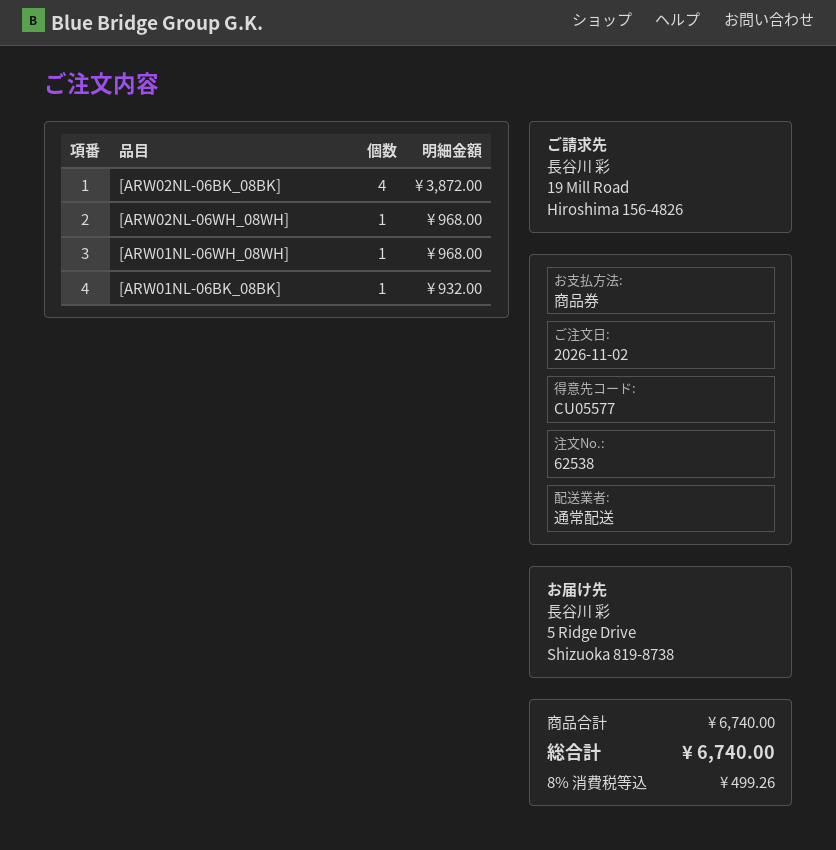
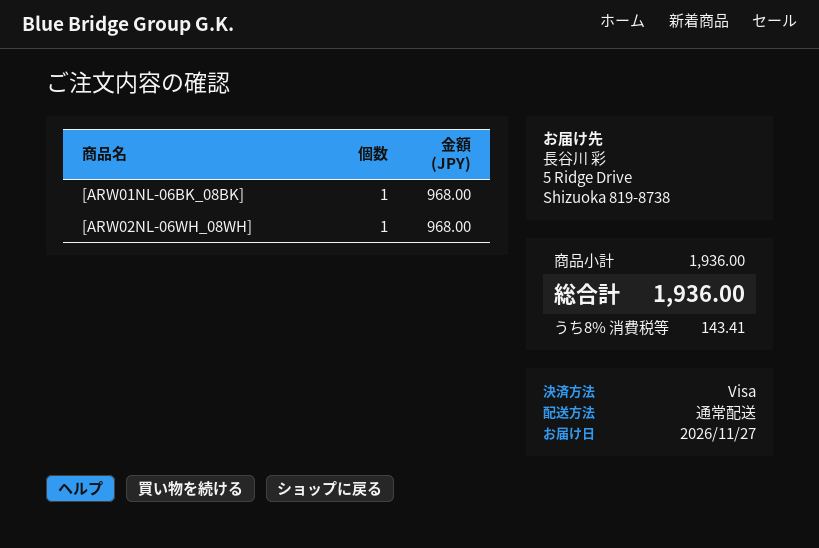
payment method: gift card -> Visa
[ARW02NL-06BK_08BK]: 4 for 3872.00 -> none
[ARW01NL-06WH_08WH]: 1 for 968.00 -> none
[ARW01NL-06BK_08BK]: 1 for 932.00 -> 1 for 968.00
subtotal: 6740.00 -> 1936.00
tax: 8% = 499.26 -> 8% = 143.41
total: 6740.00 -> 1936.00

